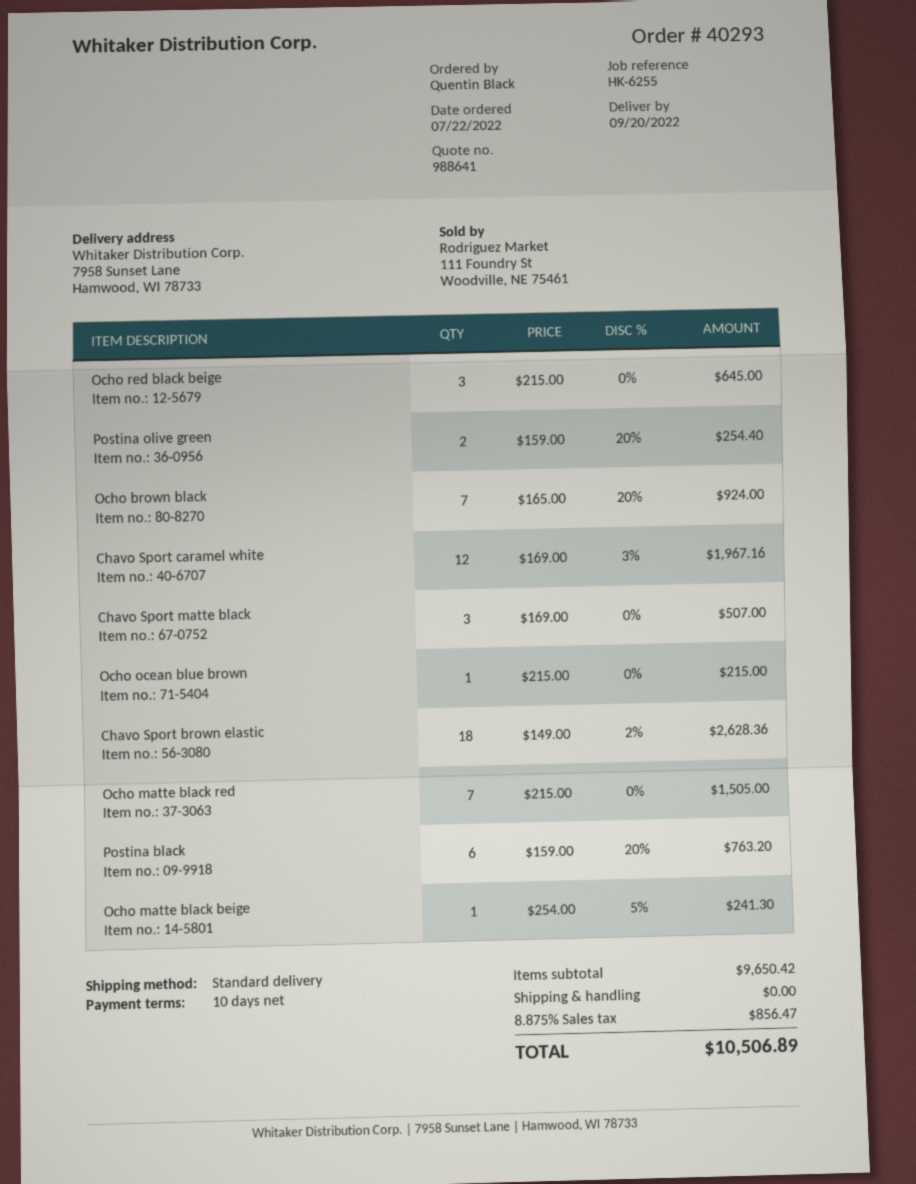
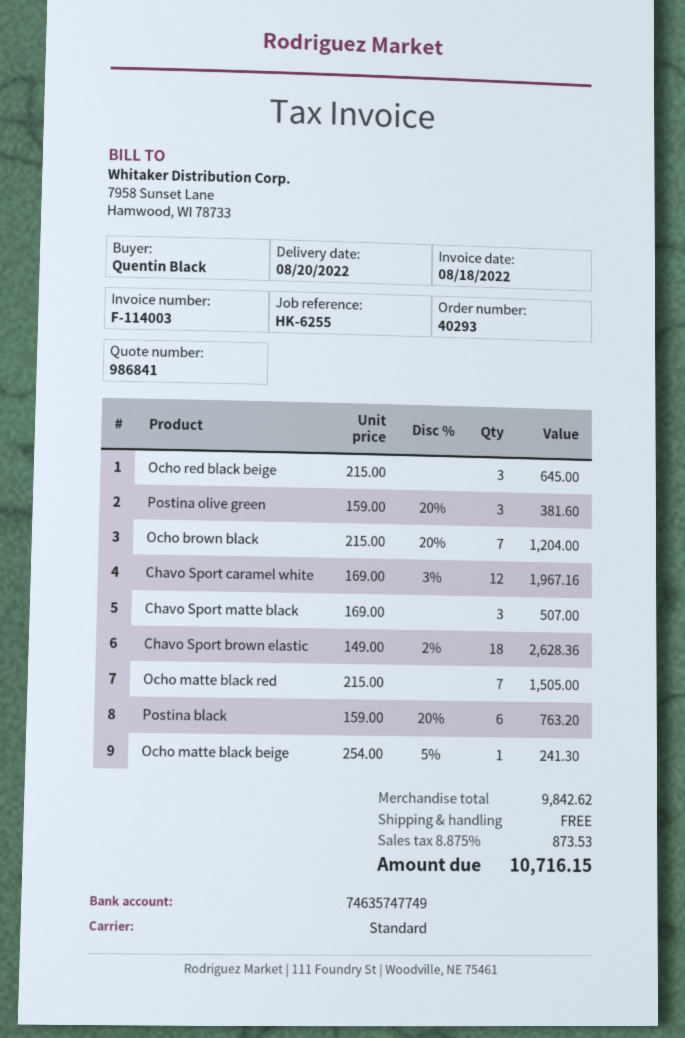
quote number: 988641 -> 986841
delivery date: 2022-09-20 -> 2022-08-20
Postina olive green: 2 x 159.00 - 20% = 254.40 -> 3 x 159.00 - 20% = 381.60
Ocho brown black: 7 x 165.00 - 20% = 924.00 -> 7 x 215.00 - 20% = 1204.00
Ocho ocean blue brown: 1 x 215.00 = 215.00 -> none
subtotal: 9650.42 -> 9842.62
tax: 8.875% = 856.47 -> 8.875% = 873.53
total: 10506.89 -> 10716.15

